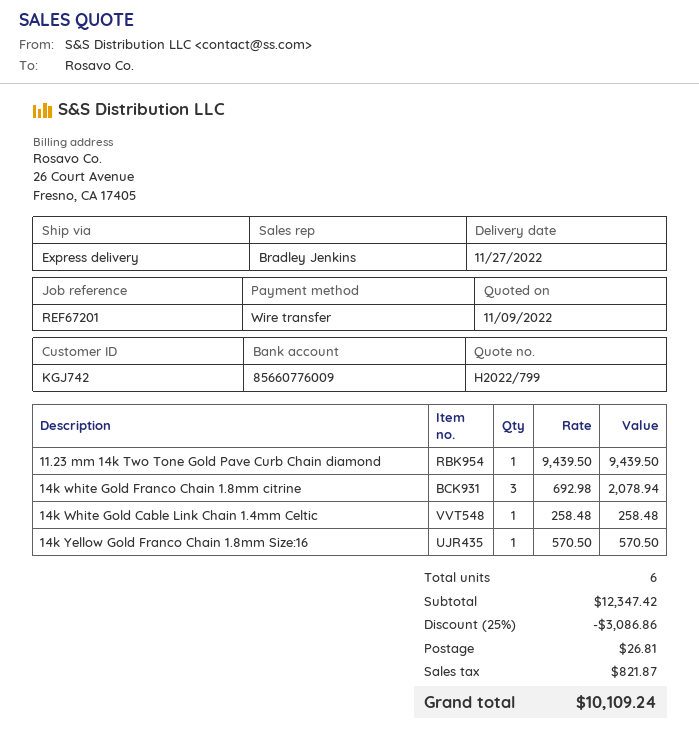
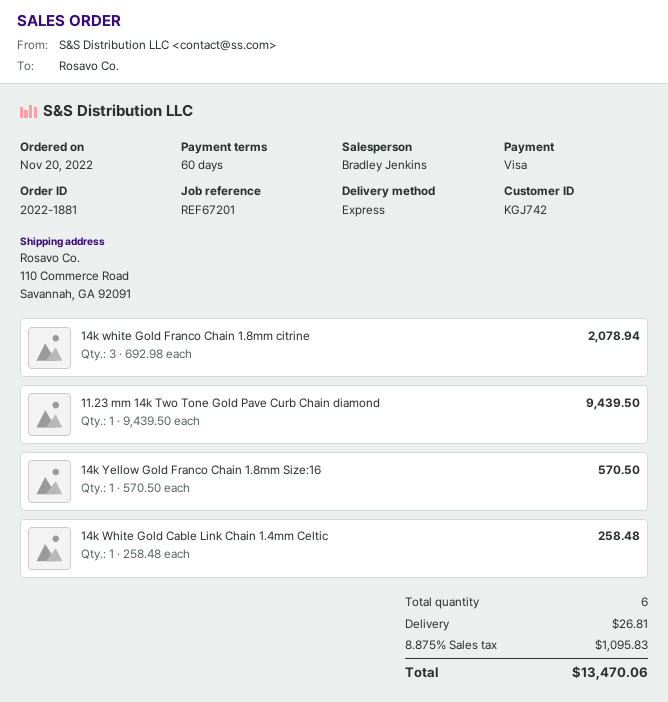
payment method: bank transfer -> Visa
discount: 25% = 3086.86 -> none
tax: 821.87 -> 1095.83
total: 10109.24 -> 13470.06

